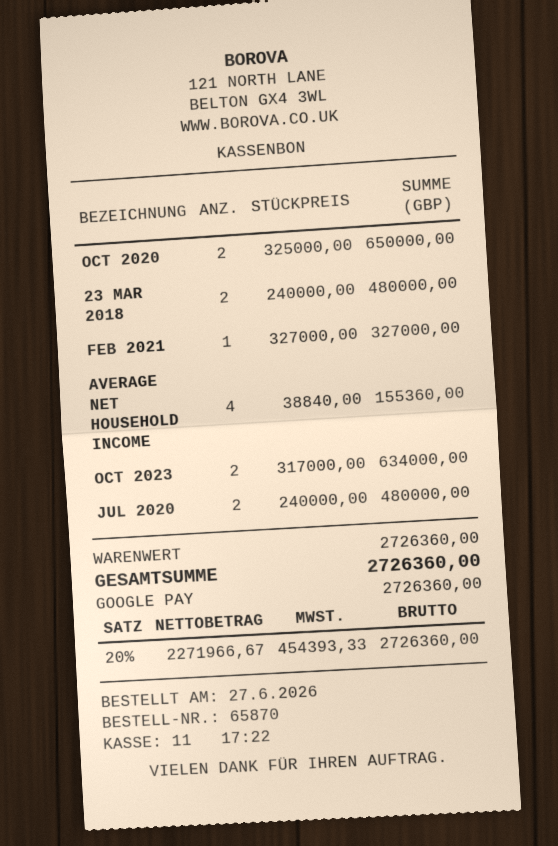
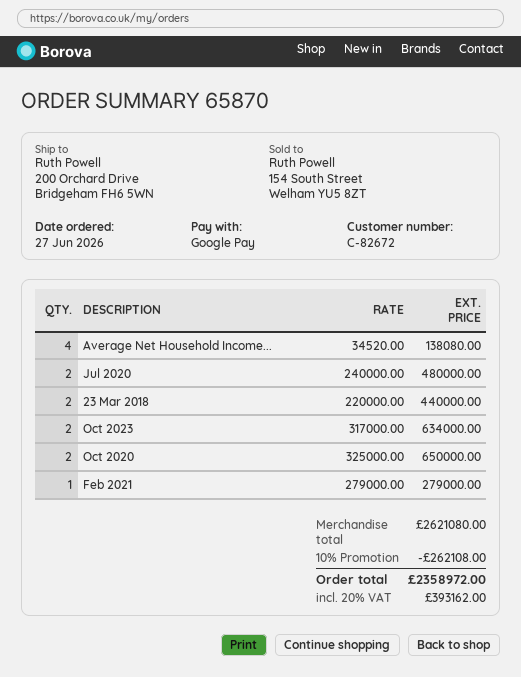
23 MAR 2018: 2 x 240000.00 = 480000.00 -> 2 x 220000.00 = 440000.00
FEB 2021: 1 x 327000.00 = 327000.00 -> 1 x 279000.00 = 279000.00
AVERAGE NET HOUSEHOLD INCOME: 4 x 38840.00 = 155360.00 -> 4 x 34520.00 = 138080.00
subtotal: 2726360.00 -> 2621080.00
discount: none -> 10% = 262108.00
tax: 20% = 454393.33 -> 20% = 393162.00
total: 2726360.00 -> 2358972.00

